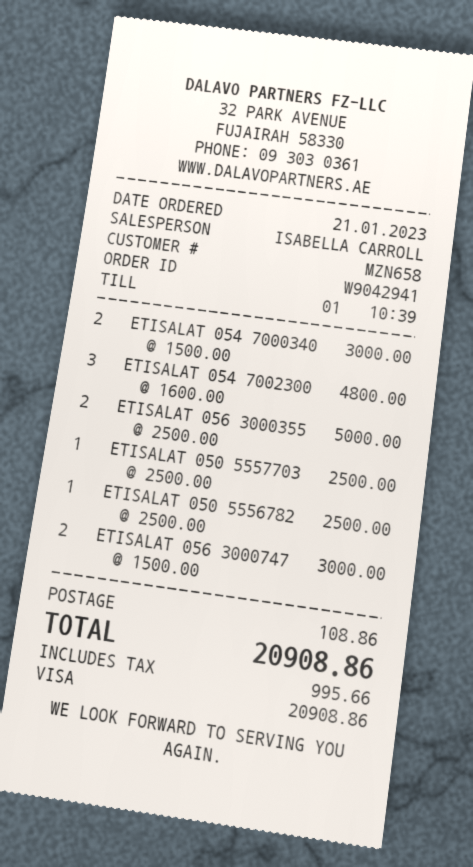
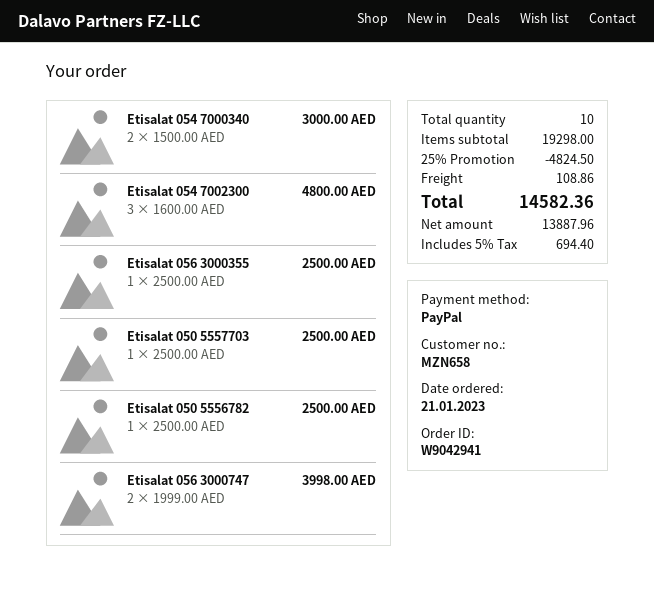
payment method: Visa -> PayPal
ETISALAT 056 3000355: 2 x 2500.00 = 5000.00 -> 1 x 2500.00 = 2500.00
ETISALAT 056 3000747: 2 x 1500.00 = 3000.00 -> 2 x 1999.00 = 3998.00
discount: none -> 25% = 4824.50
tax: 995.66 -> 694.40
total: 20908.86 -> 14582.36

